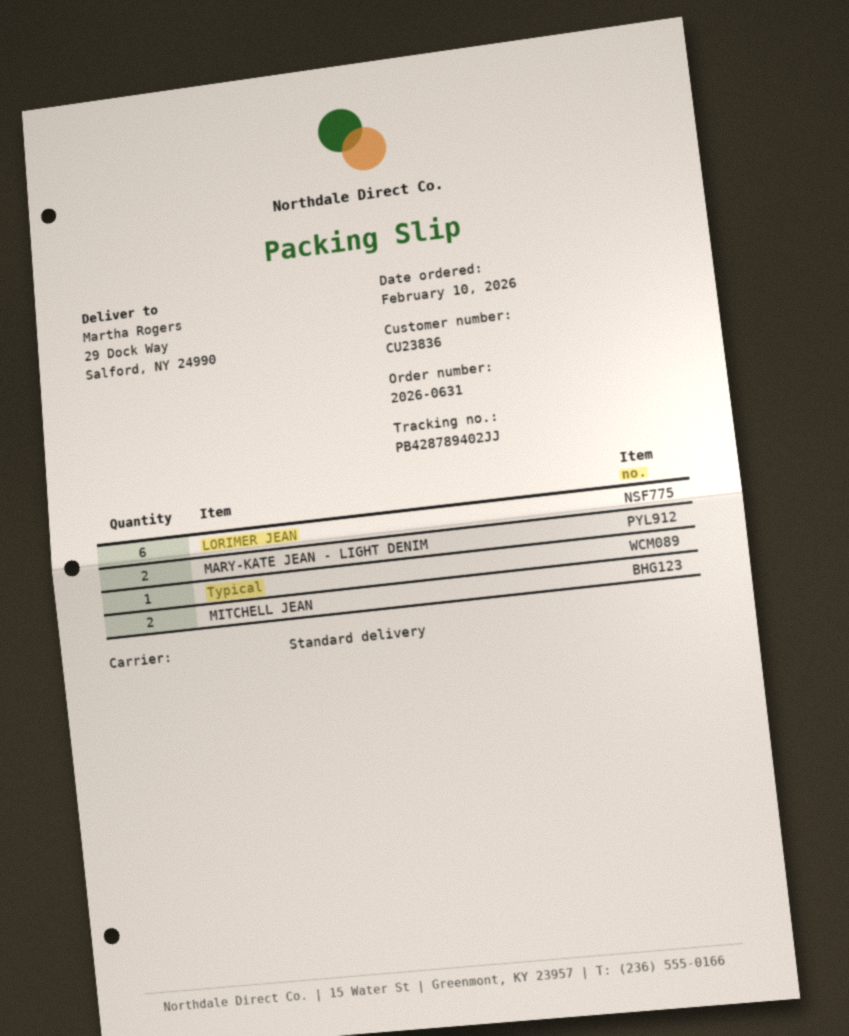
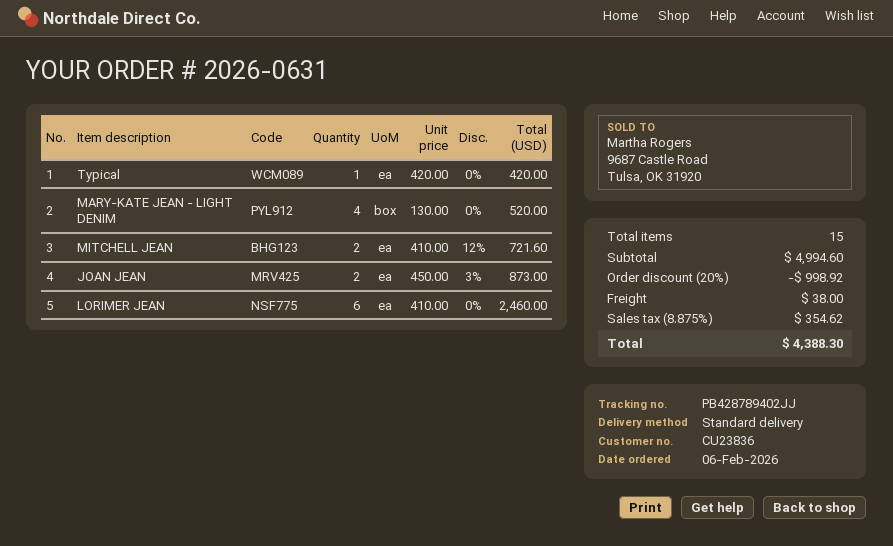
order date: 2026-02-10 -> 2026-02-06
MARY-KATE JEAN - LIGHT DENIM: 2 -> 4
JOAN JEAN: none -> 2

